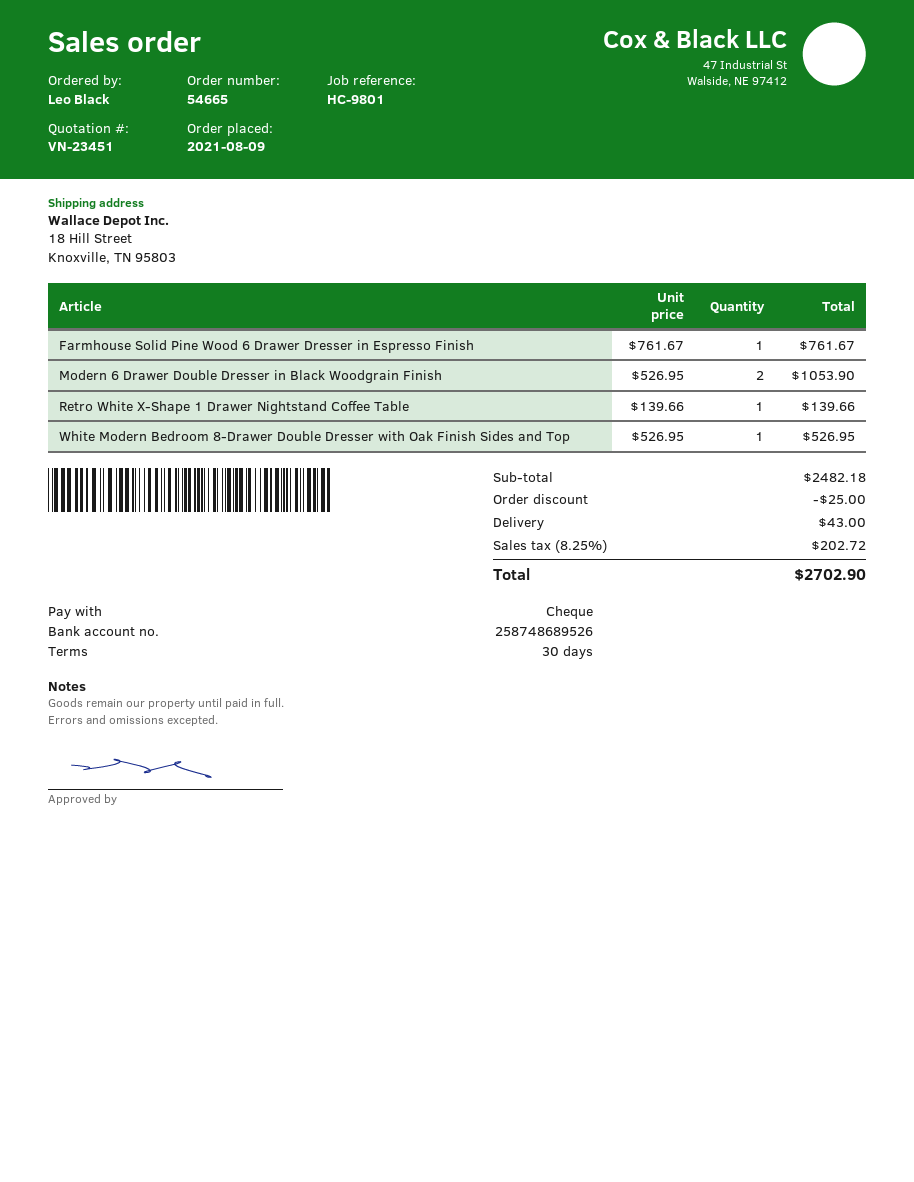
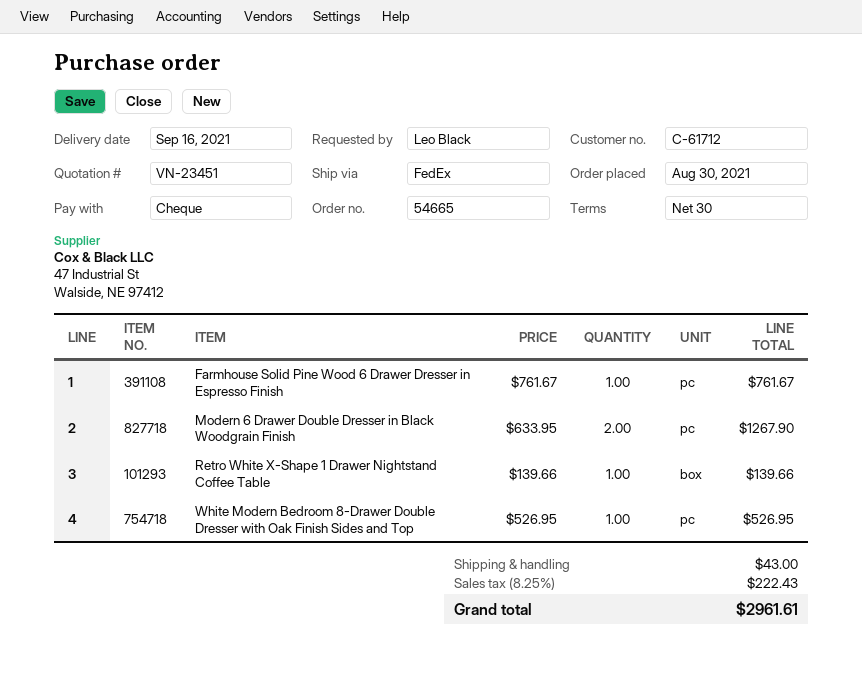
order date: 2021-08-09 -> 2021-08-30
Modern 6 Drawer Double Dresser in Black Woodgrain Finish: 2 x 526.95 = 1053.90 -> 2 x 633.95 = 1267.90
discount: 25.00 -> none
tax: 8.25% = 202.72 -> 8.25% = 222.43
total: 2702.90 -> 2961.61

